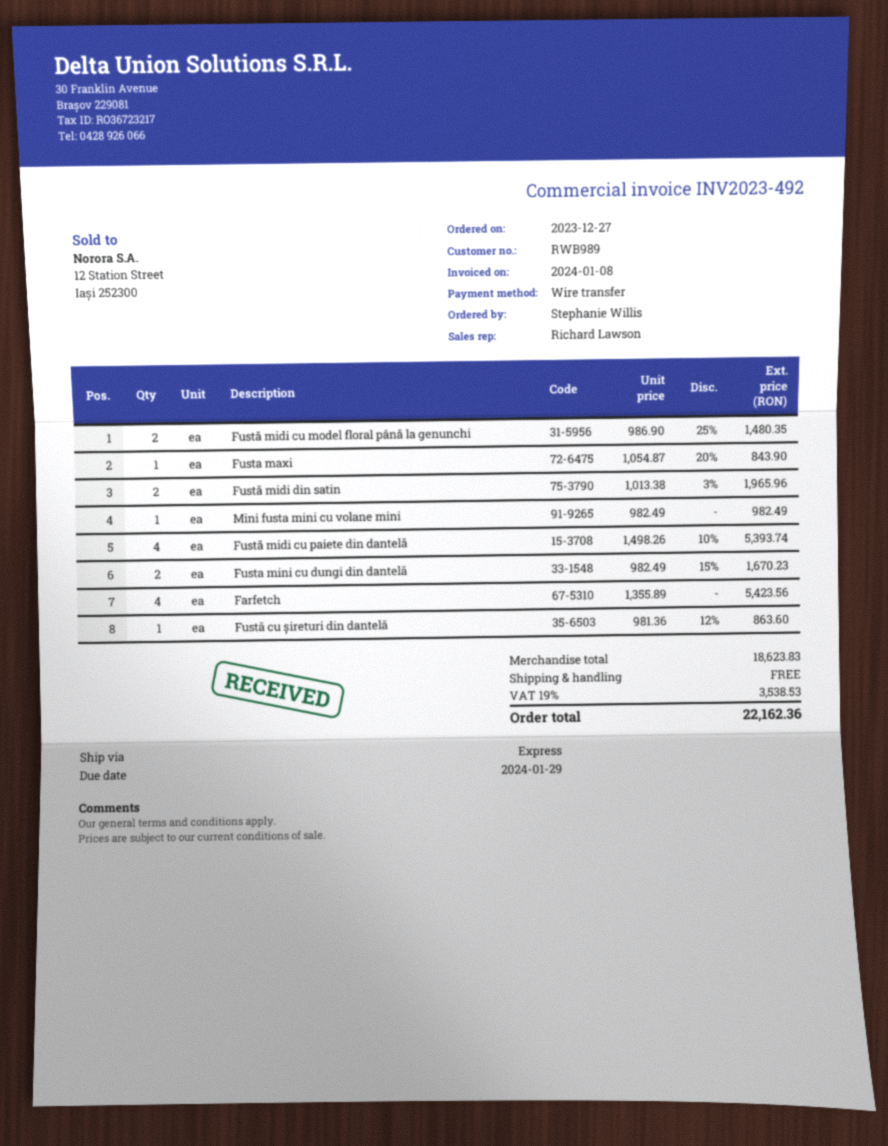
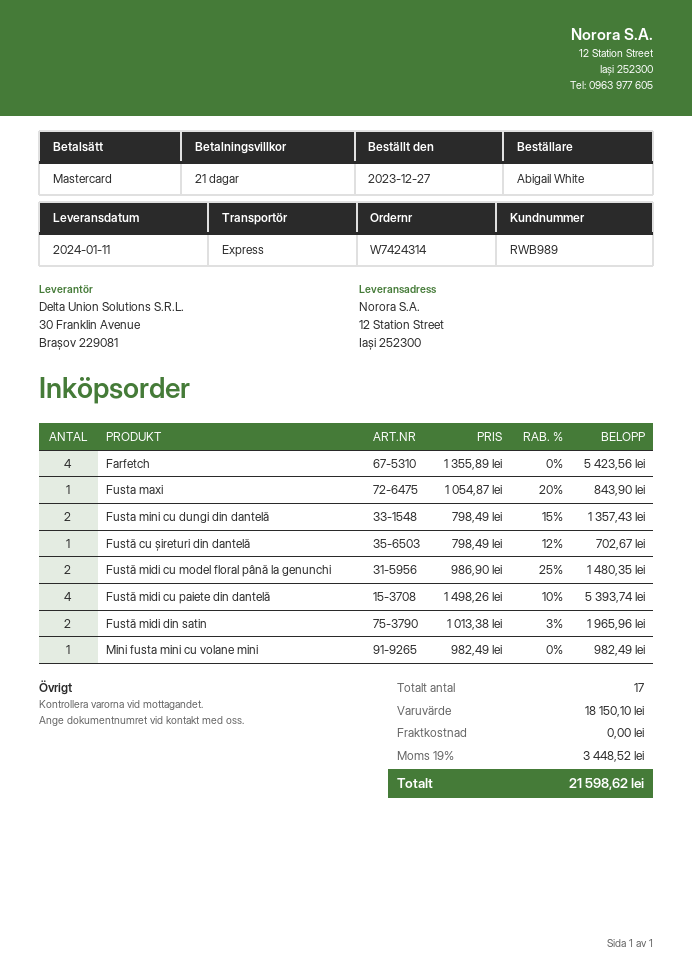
ordered by: Stephanie Willis -> Abigail White
payment method: bank transfer -> Mastercard
Fusta mini cu dungi din dantelă: 2 x 982.49 - 15% = 1670.23 -> 2 x 798.49 - 15% = 1357.43
Fustă cu șireturi din dantelă: 1 x 981.36 - 12% = 863.60 -> 1 x 798.49 - 12% = 702.67
subtotal: 18623.83 -> 18150.10
tax: 19% = 3538.53 -> 19% = 3448.52
total: 22162.36 -> 21598.62

